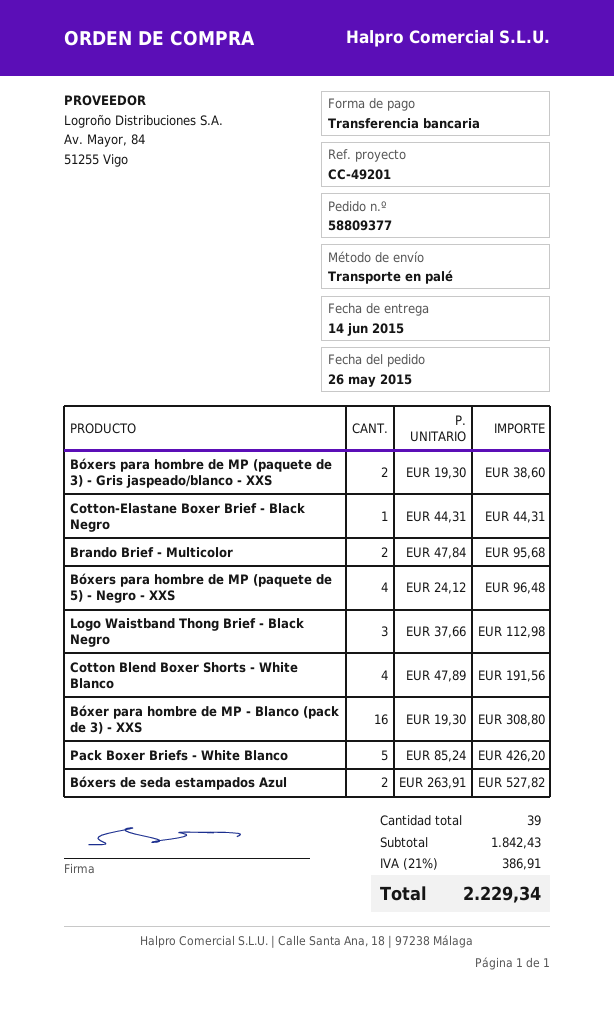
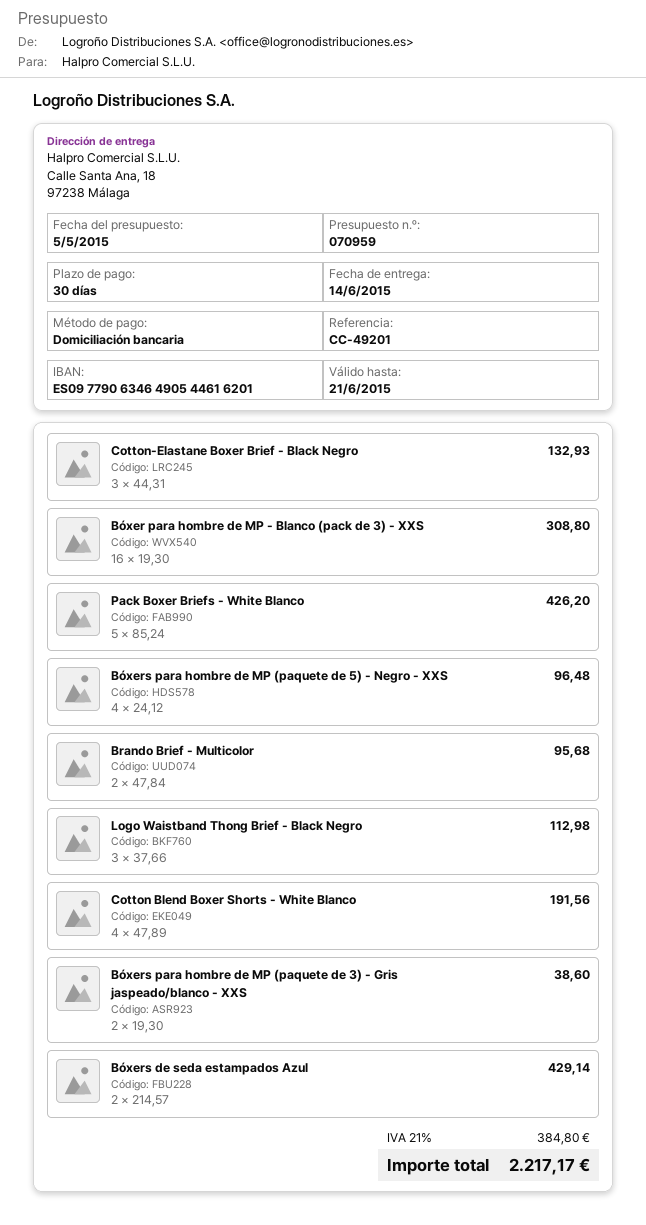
payment method: bank transfer -> direct debit
Cotton-Elastane Boxer Brief - Black Negro: 1 x 44.31 = 44.31 -> 3 x 44.31 = 132.93
Bóxers de seda estampados Azul: 2 x 263.91 = 527.82 -> 2 x 214.57 = 429.14
tax: 21% = 386.91 -> 21% = 384.80
total: 2229.34 -> 2217.17

